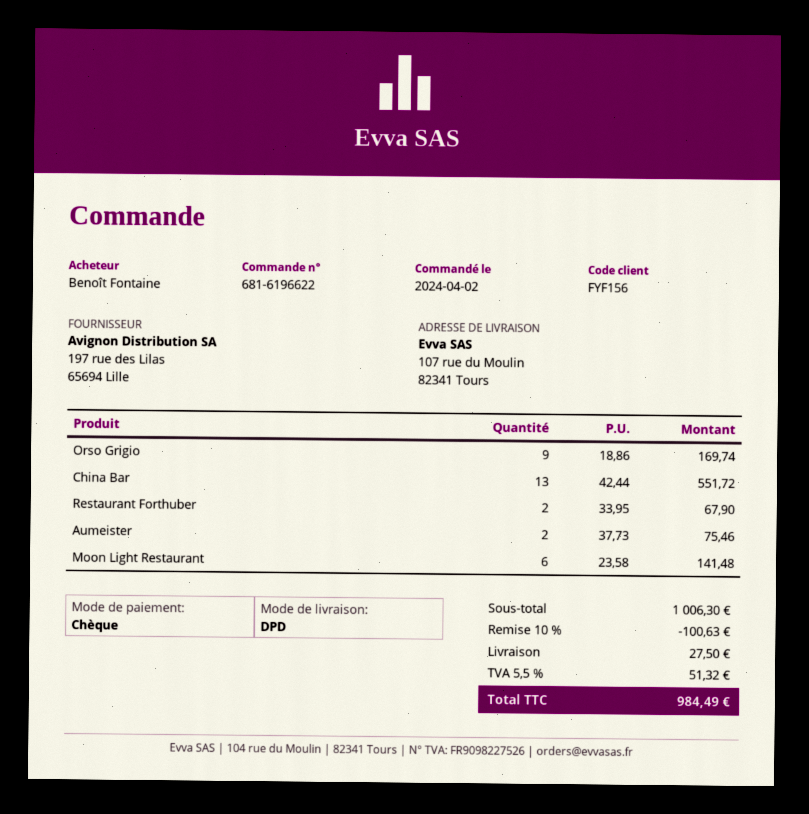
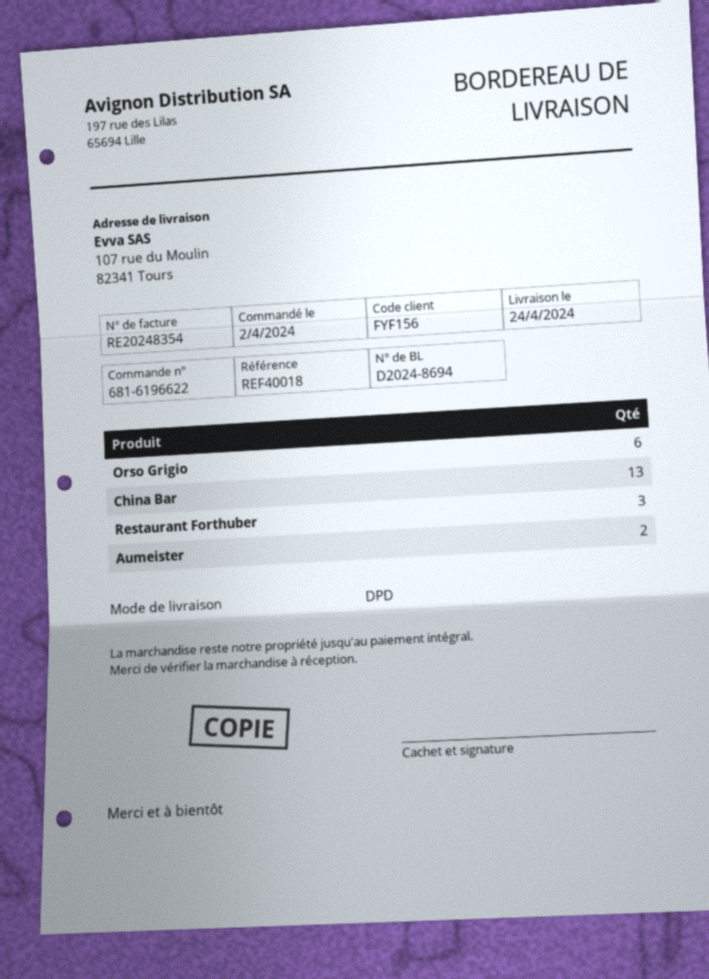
Orso Grigio: 9 -> 6
Restaurant Forthuber: 2 -> 3
Moon Light Restaurant: 6 -> none

